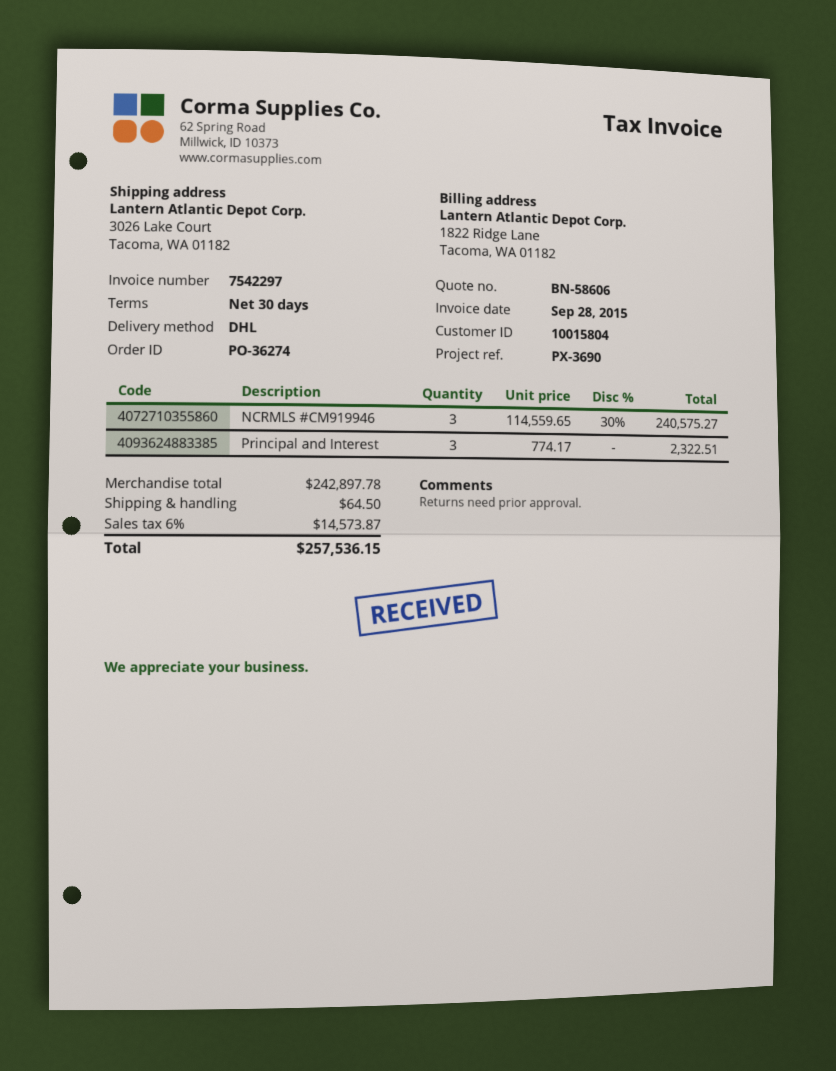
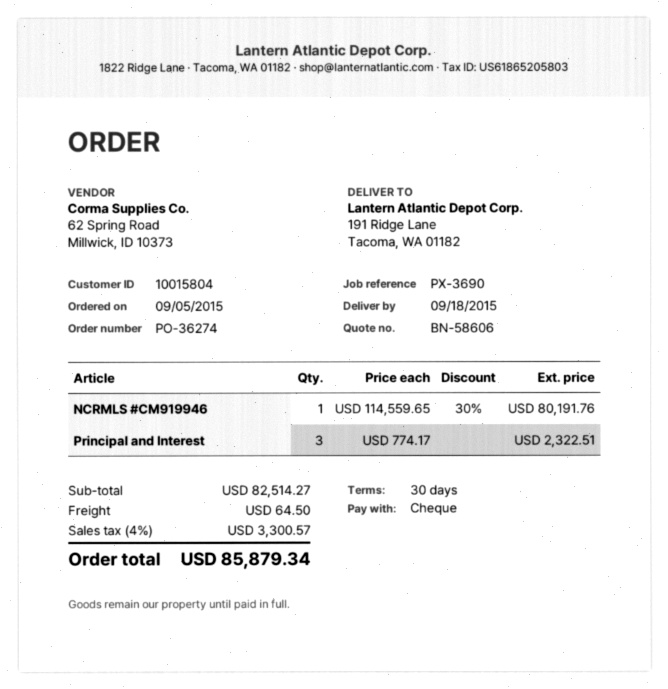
ship to: 3026 Lake Court, Tacoma, WA 01182 -> 191 Ridge Lane, Tacoma, WA 01182
NCRMLS #CM919946: 3 x 114559.65 - 30% = 240575.27 -> 1 x 114559.65 - 30% = 80191.76
subtotal: 242897.78 -> 82514.27
tax: 6% = 14573.87 -> 4% = 3300.57
total: 257536.15 -> 85879.34

